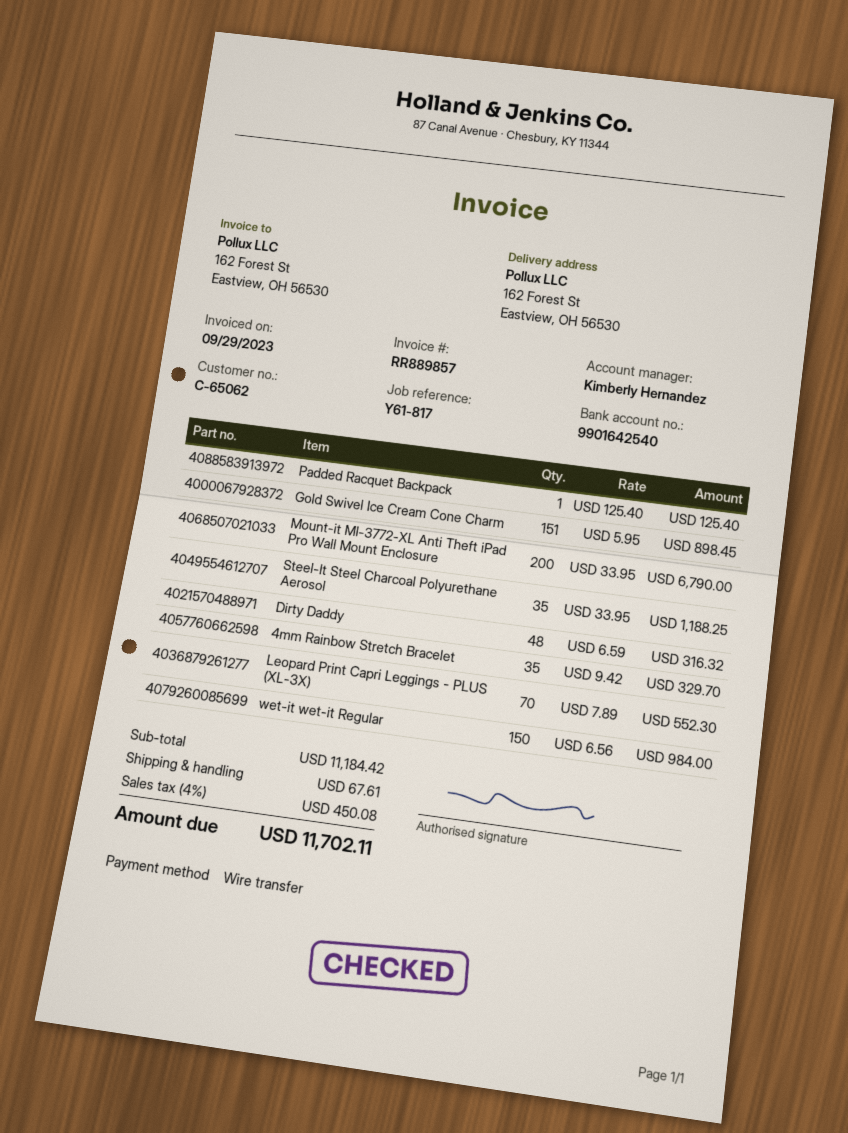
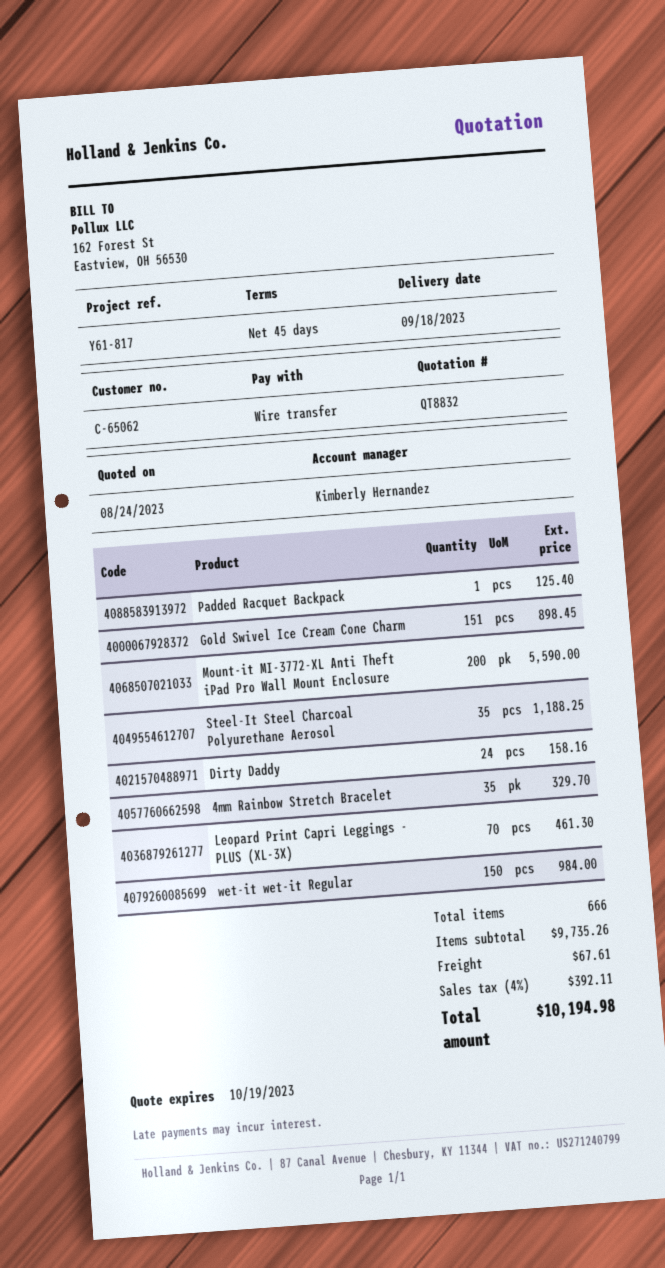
Mount-it MI-3772-XL Anti Theft iPad Pro Wall Mount Enclosure: 200 for 6790.00 -> 200 for 5590.00
Dirty Daddy: 48 for 316.32 -> 24 for 158.16
Leopard Print Capri Leggings - PLUS (XL-3X): 70 for 552.30 -> 70 for 461.30
subtotal: 11184.42 -> 9735.26
tax: 4% = 450.08 -> 4% = 392.11
total: 11702.11 -> 10194.98

